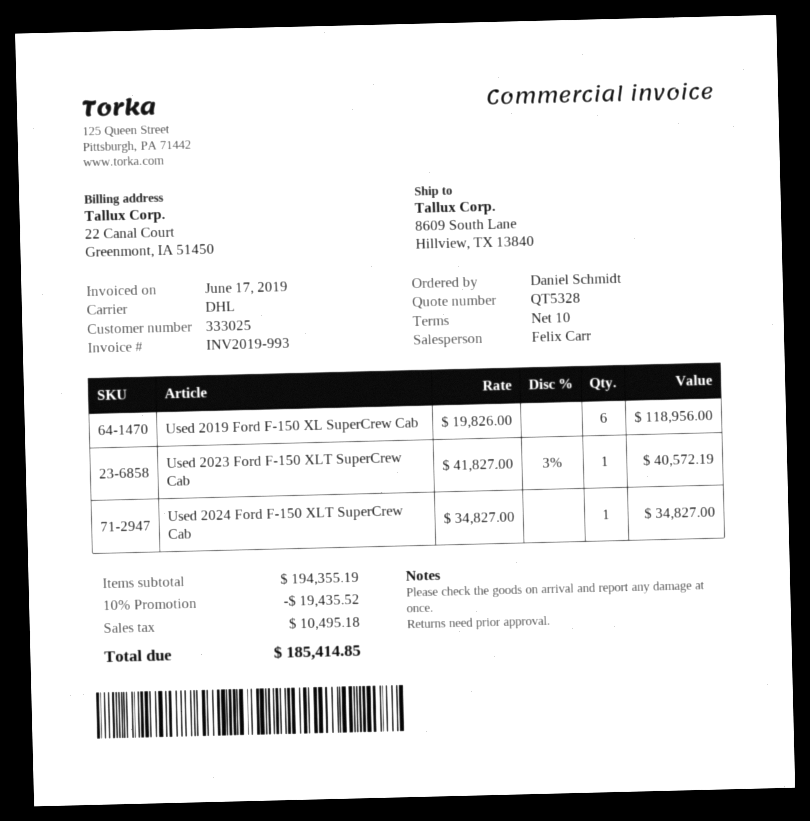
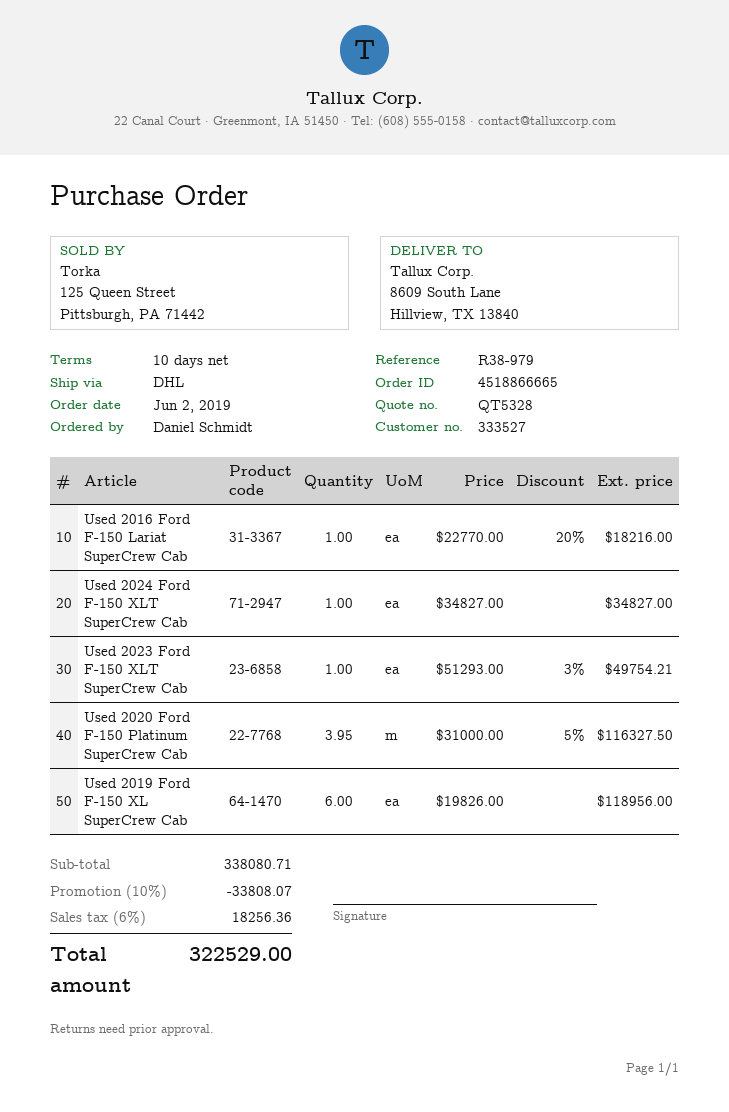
customer number: 333025 -> 333527
Used 2023 Ford F-150 XLT SuperCrew Cab: 1 x 41827.00 - 3% = 40572.19 -> 1 x 51293.00 - 3% = 49754.21
Used 2016 Ford F-150 Lariat SuperCrew Cab: none -> 1 x 22770.00 - 20% = 18216.00
Used 2020 Ford F-150 Platinum SuperCrew Cab: none -> 3.95 x 31000.00 - 5% = 116327.50
subtotal: 194355.19 -> 338080.71
discount: 10% = 19435.52 -> 10% = 33808.07
tax: 10495.18 -> 18256.36
total: 185414.85 -> 322529.00

